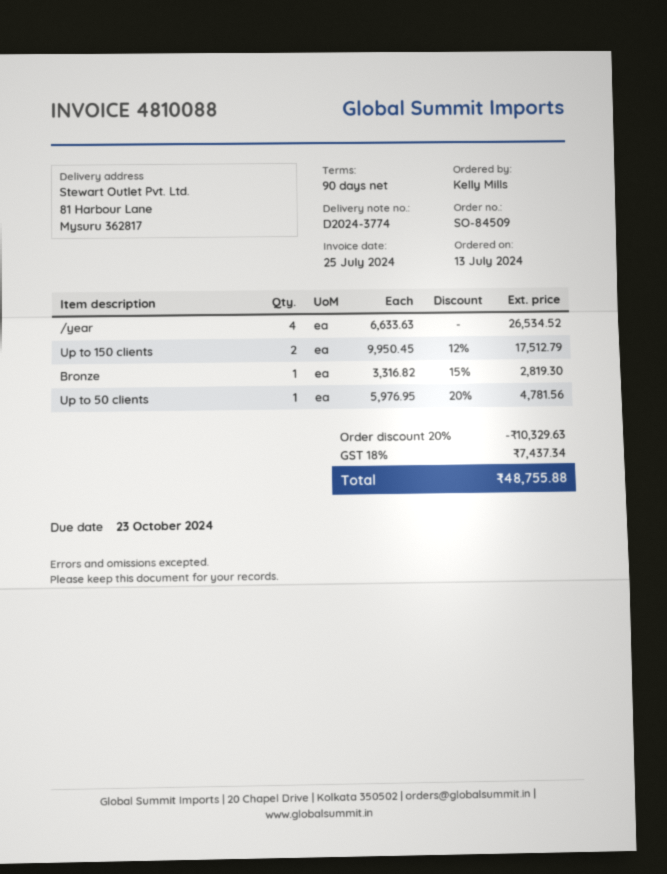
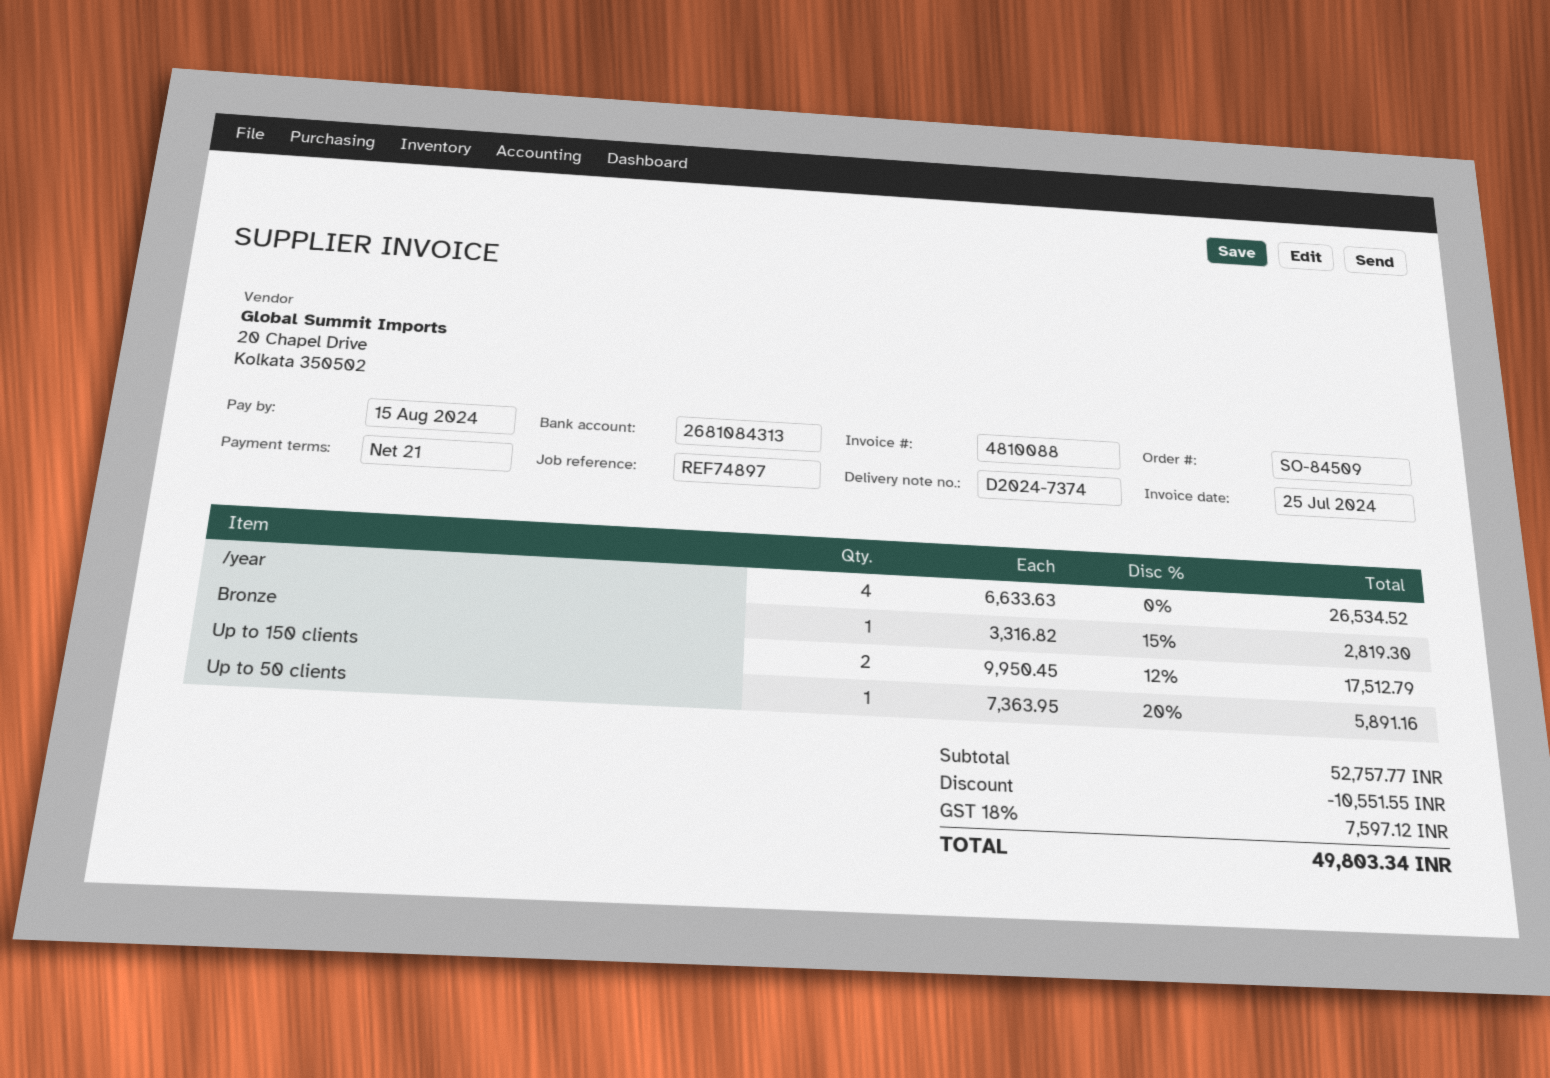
delivery note number: D2024-3774 -> D2024-7374
payment terms: 90 days -> 21 days
due date: 2024-10-23 -> 2024-08-15
Up to 50 clients: 1 x 5976.95 - 20% = 4781.56 -> 1 x 7363.95 - 20% = 5891.16
discount: 10329.63 -> 10551.55
tax: 18% = 7437.34 -> 18% = 7597.12
total: 48755.88 -> 49803.34

